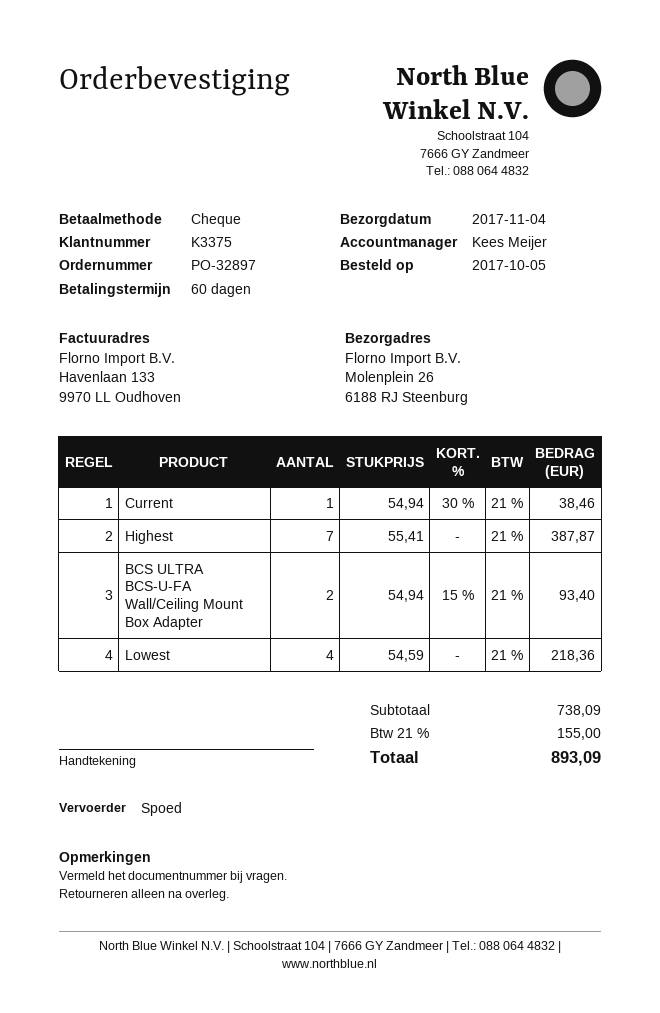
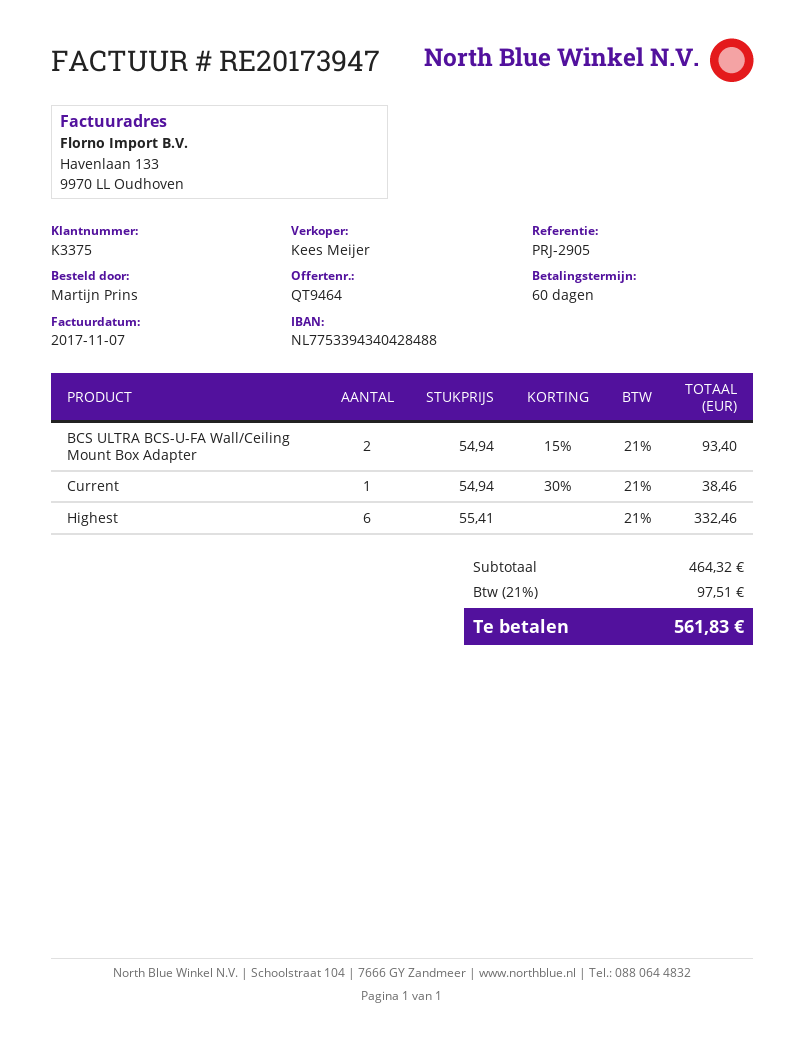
Highest: 7 x 55.41 = 387.87 -> 6 x 55.41 = 332.46
Lowest: 4 x 54.59 = 218.36 -> none
subtotal: 738.09 -> 464.32
tax: 21% = 155.00 -> 21% = 97.51
total: 893.09 -> 561.83

